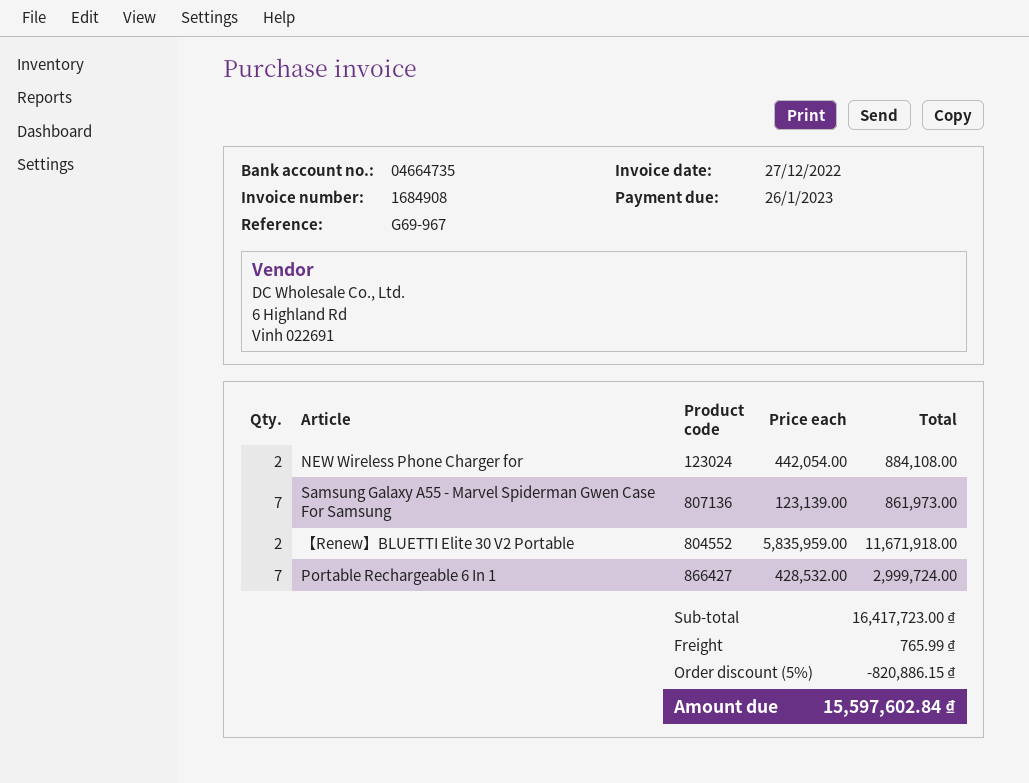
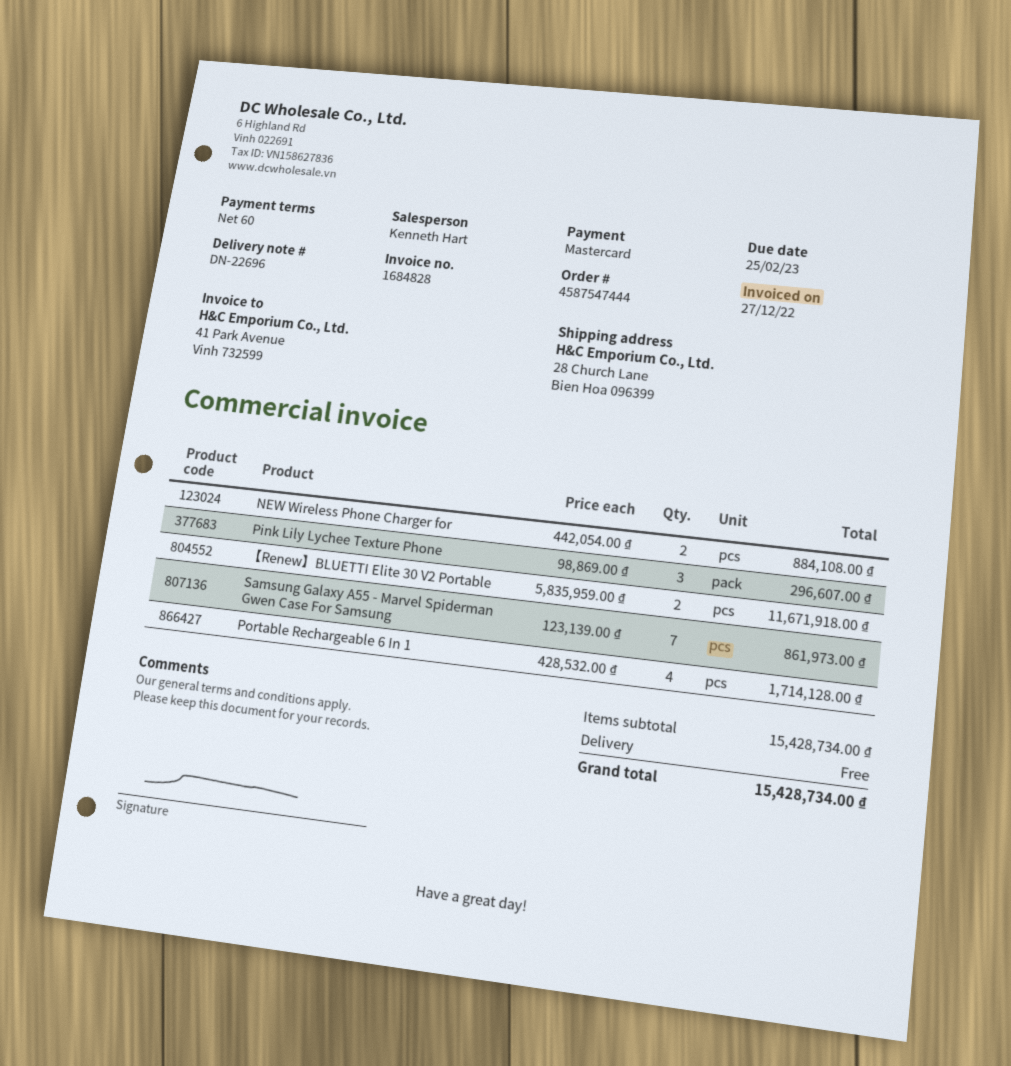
invoice number: 1684908 -> 1684828
due date: 2023-01-26 -> 2023-02-25
Portable Rechargeable 6 In 1: 7 x 428532.00 = 2999724.00 -> 4 x 428532.00 = 1714128.00
Pink Lily Lychee Texture Phone: none -> 3 x 98869.00 = 296607.00
subtotal: 16417723.00 -> 15428734.00
discount: 5% = 820886.15 -> none
shipping: 765.99 -> 0.00
total: 15597602.84 -> 15428734.00

